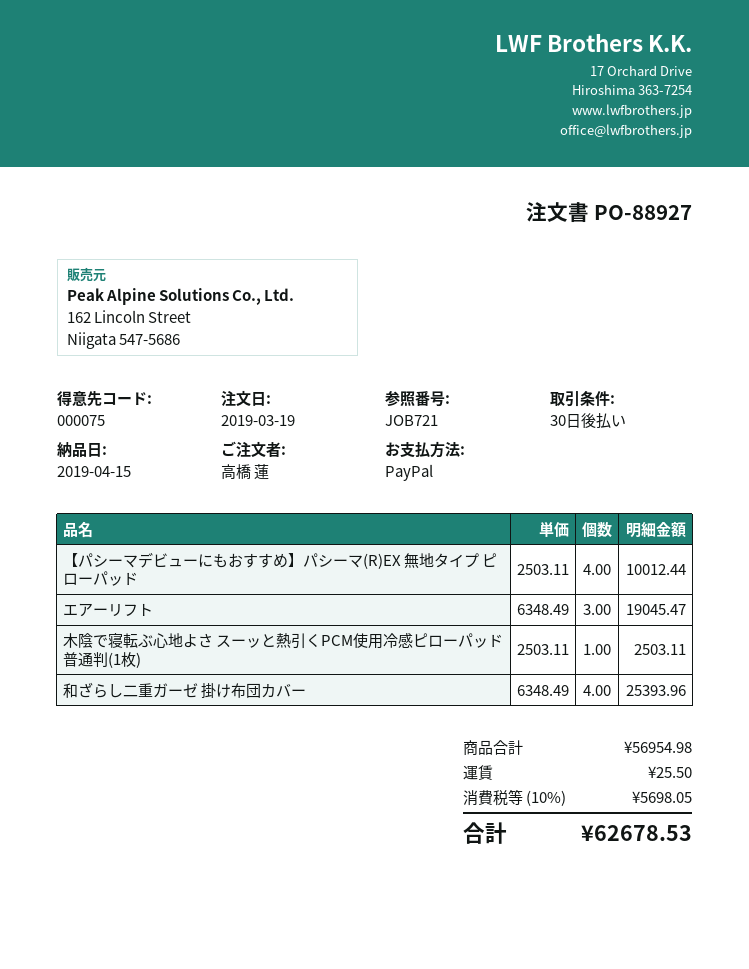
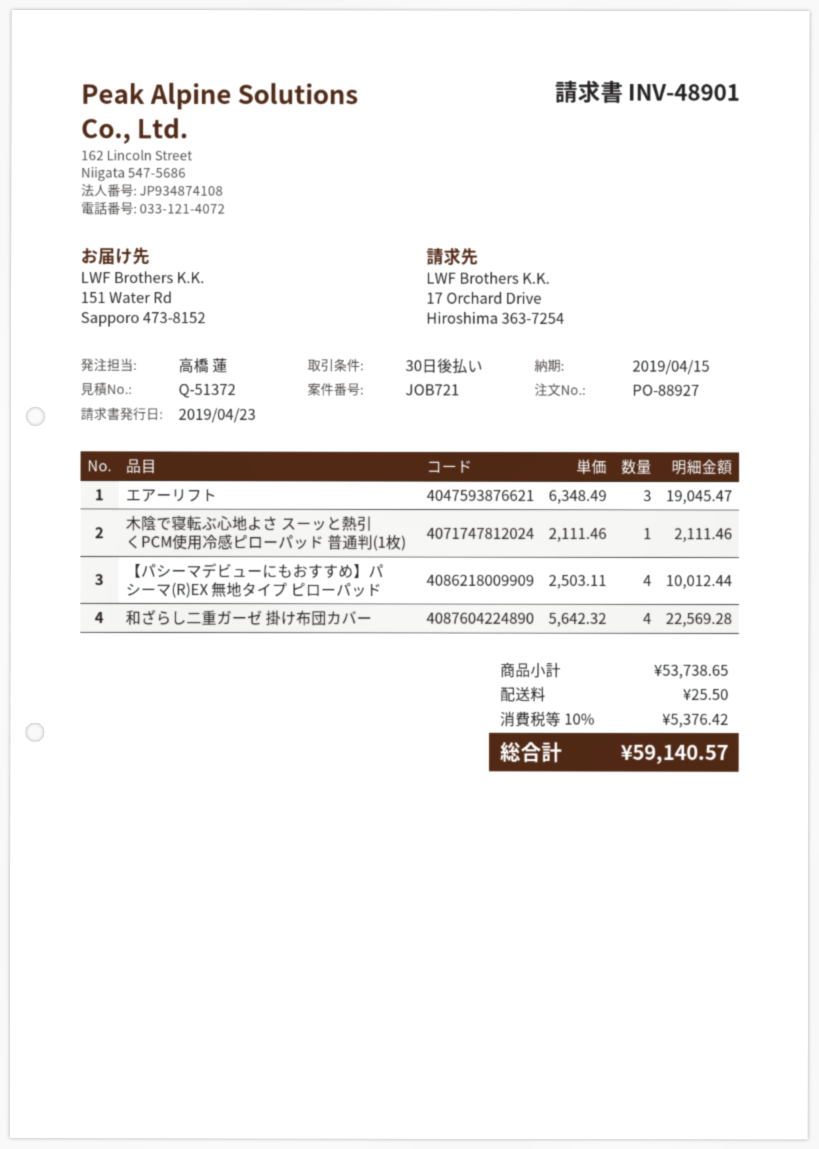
木陰で寝転ぶ心地よさ スーッと熱引くPCM使用冷感ピローパッド 普通判(1枚): 1 x 2503.11 = 2503.11 -> 1 x 2111.46 = 2111.46
和ざらし二重ガーゼ 掛け布団カバー: 4 x 6348.49 = 25393.96 -> 4 x 5642.32 = 22569.28
subtotal: 56954.98 -> 53738.65
tax: 10% = 5698.05 -> 10% = 5376.42
total: 62678.53 -> 59140.57

